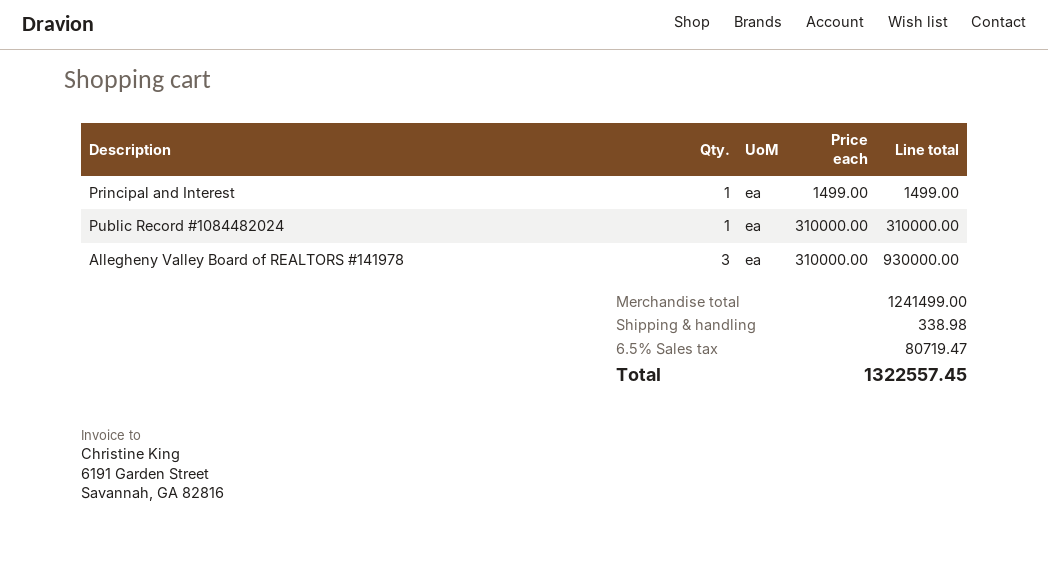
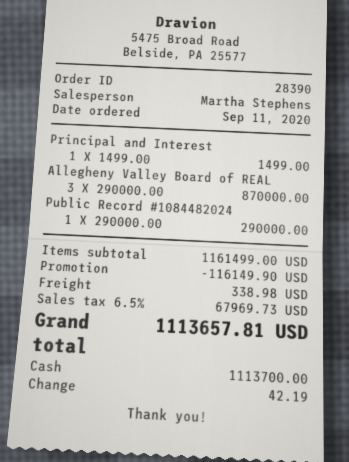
Public Record #1084482024: 1 x 310000.00 = 310000.00 -> 1 x 290000.00 = 290000.00
Allegheny Valley Board of REALTORS #141978: 3 x 310000.00 = 930000.00 -> 3 x 290000.00 = 870000.00
subtotal: 1241499.00 -> 1161499.00
discount: none -> 116149.90
tax: 6.5% = 80719.47 -> 6.5% = 67969.73
total: 1322557.45 -> 1113657.81

